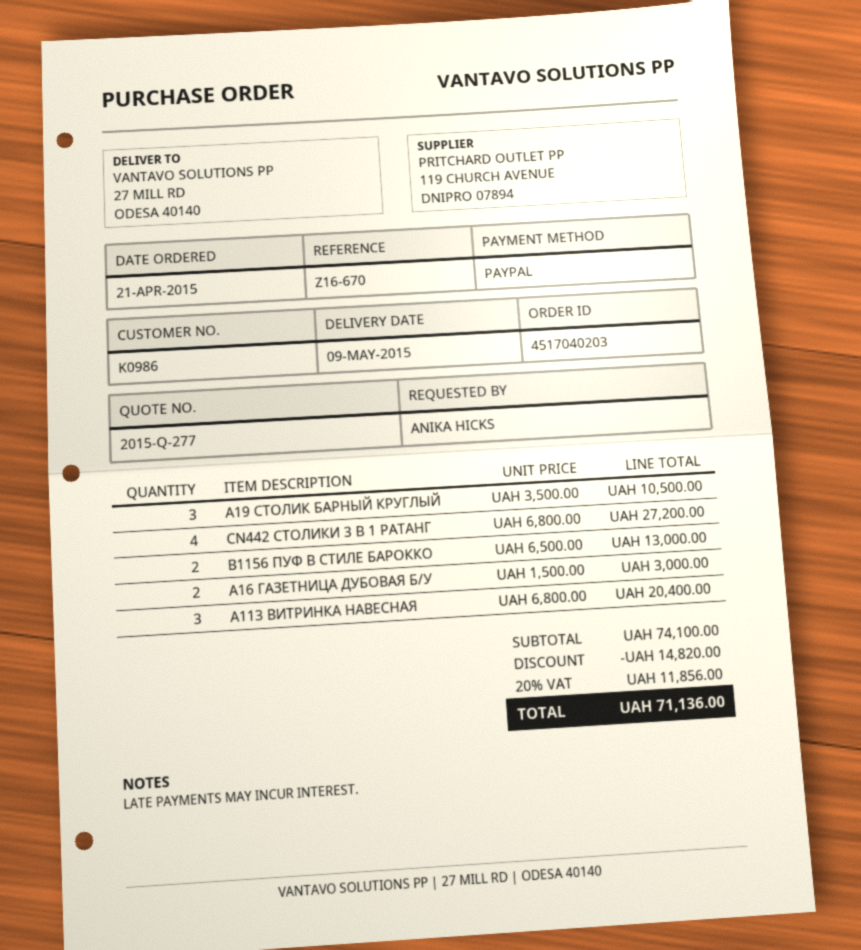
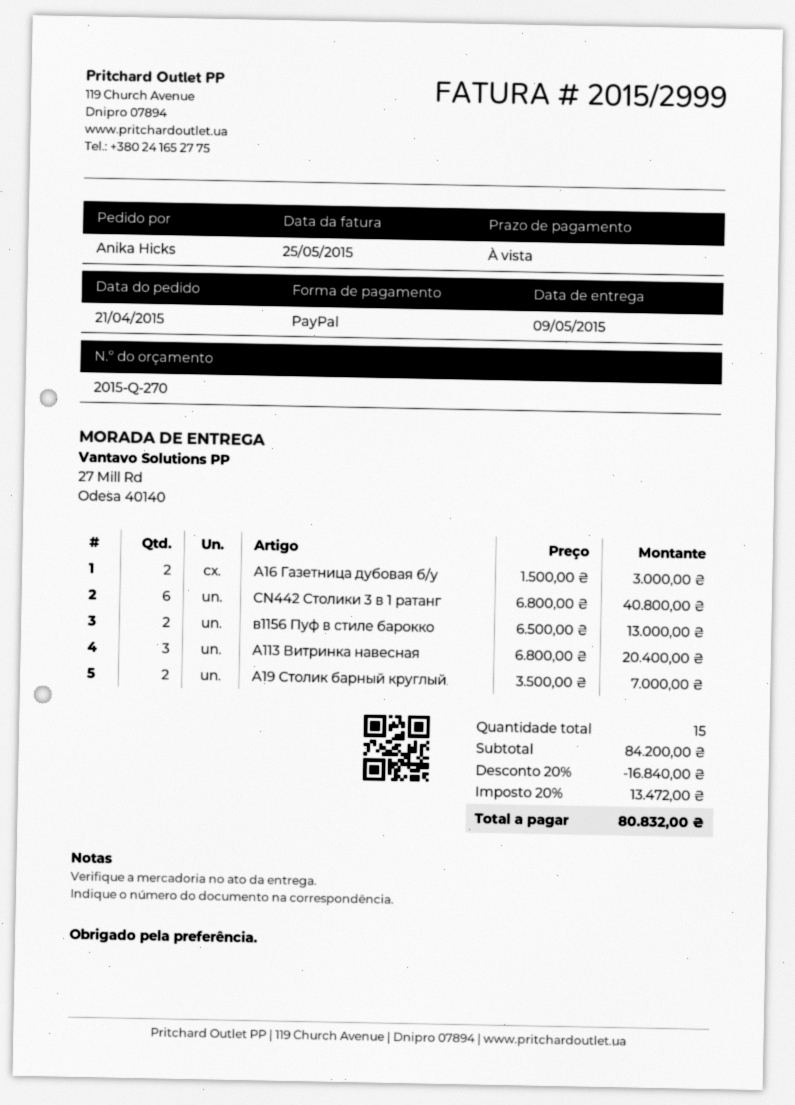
quote number: 2015-Q-277 -> 2015-Q-270
А19 СТОЛИК БАРНЫЙ КРУГЛЫЙ: 3 x 3500.00 = 10500.00 -> 2 x 3500.00 = 7000.00
CN442 СТОЛИКИ 3 В 1 РАТАНГ: 4 x 6800.00 = 27200.00 -> 6 x 6800.00 = 40800.00
subtotal: 74100.00 -> 84200.00
discount: 14820.00 -> 16840.00
tax: 20% = 11856.00 -> 20% = 13472.00
total: 71136.00 -> 80832.00

